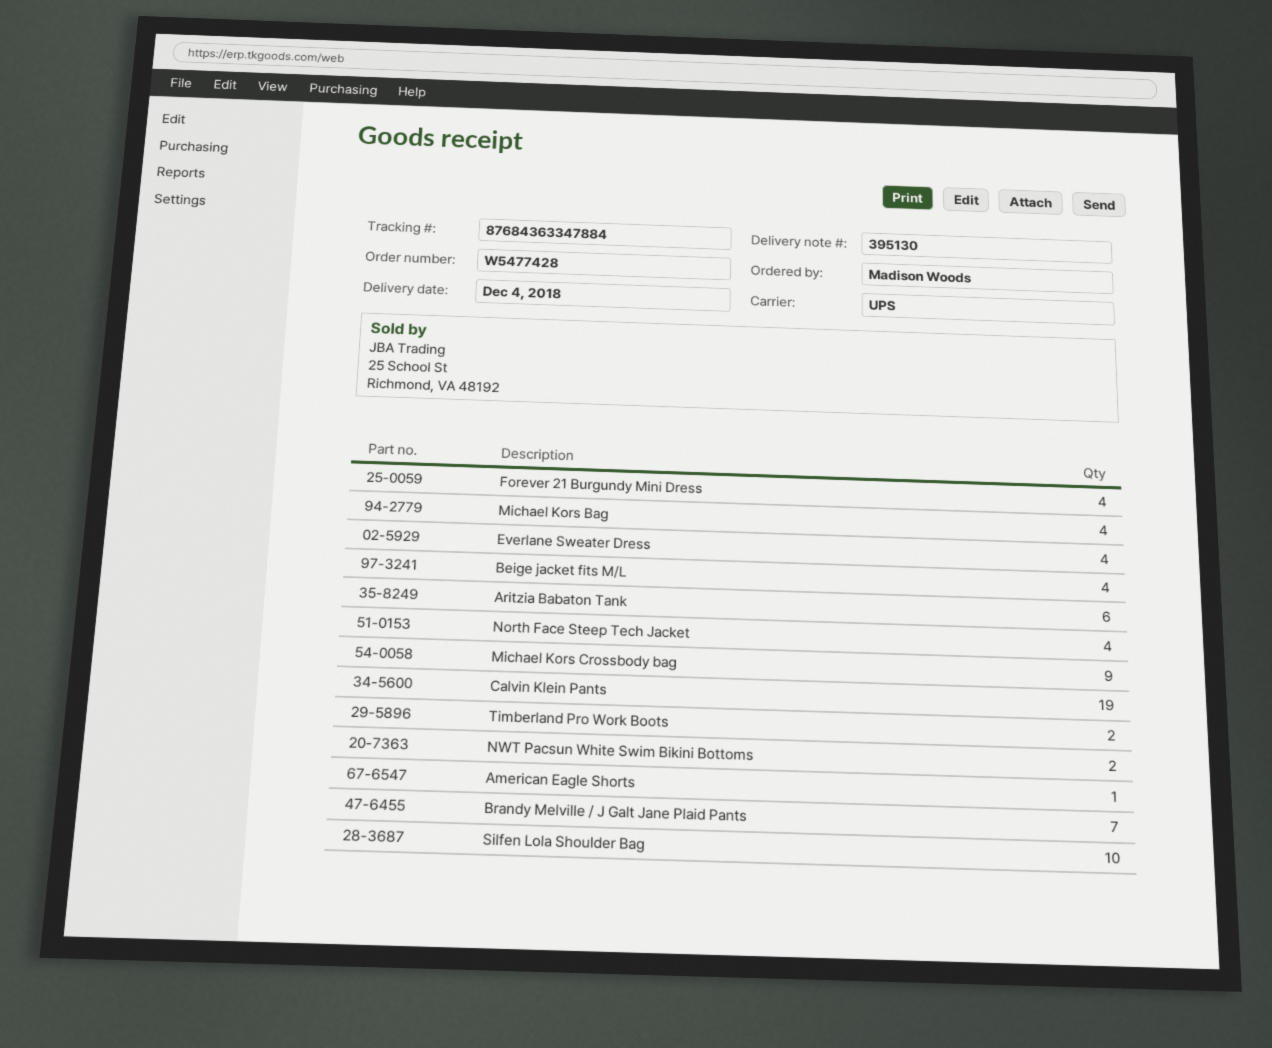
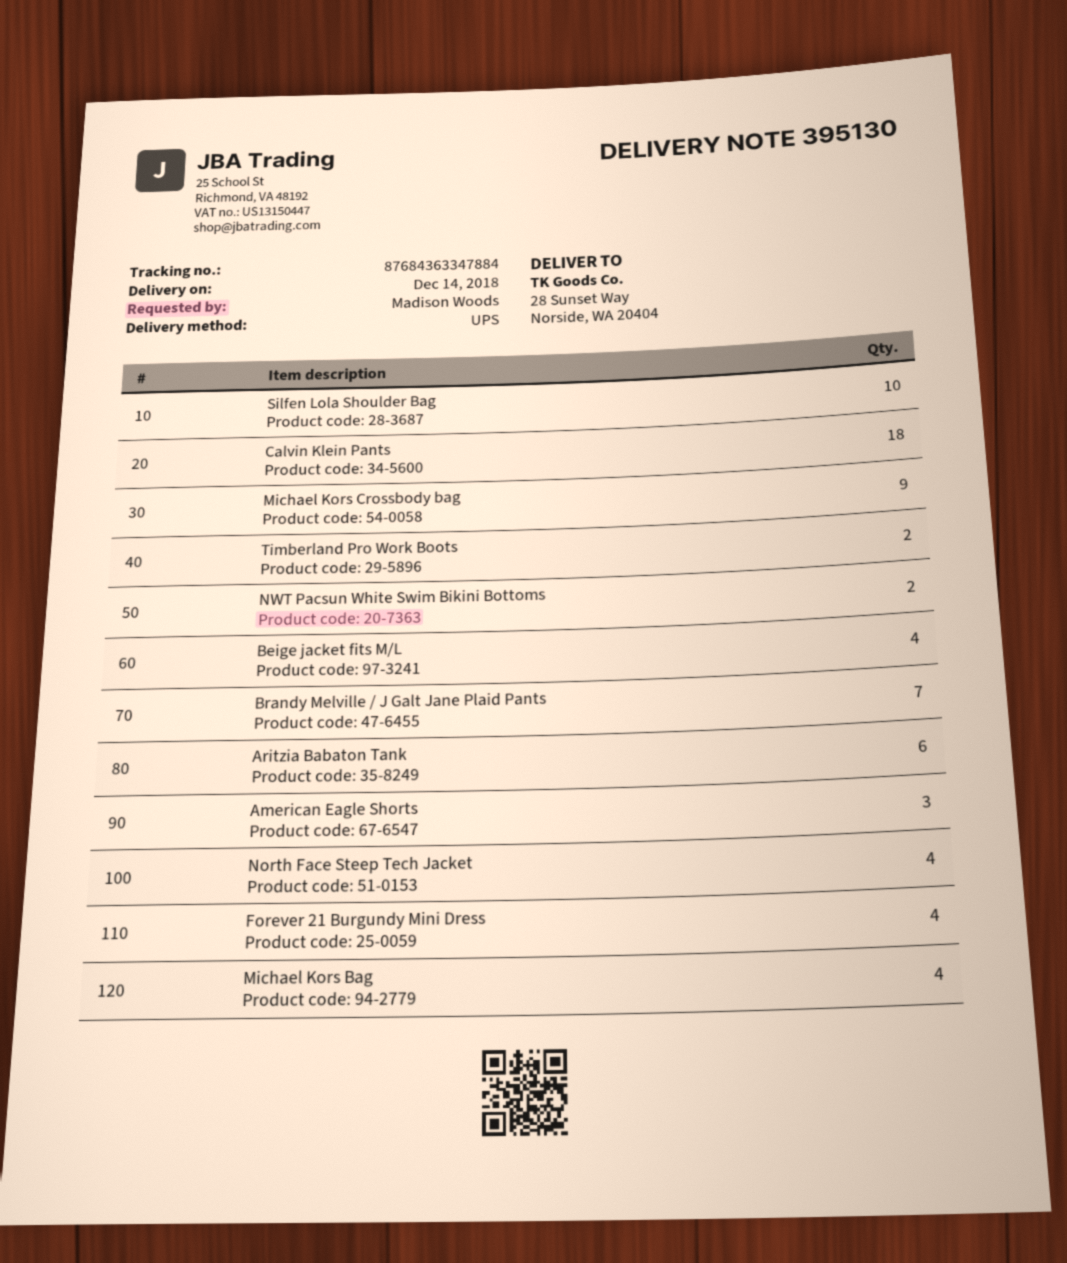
delivery date: 2018-12-04 -> 2018-12-14
Everlane Sweater Dress: 4 -> none
Calvin Klein Pants: 19 -> 18
American Eagle Shorts: 1 -> 3

